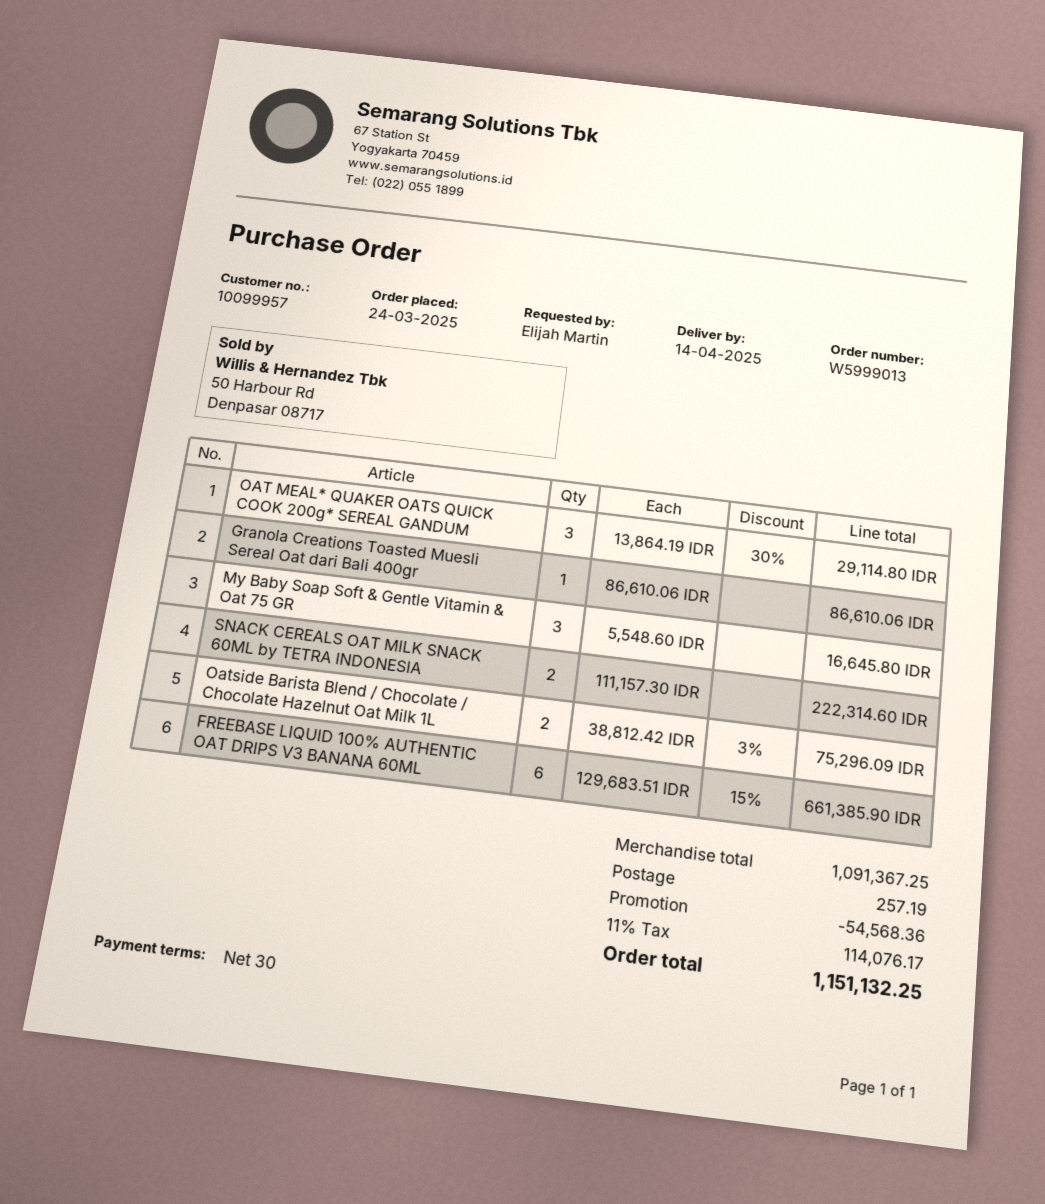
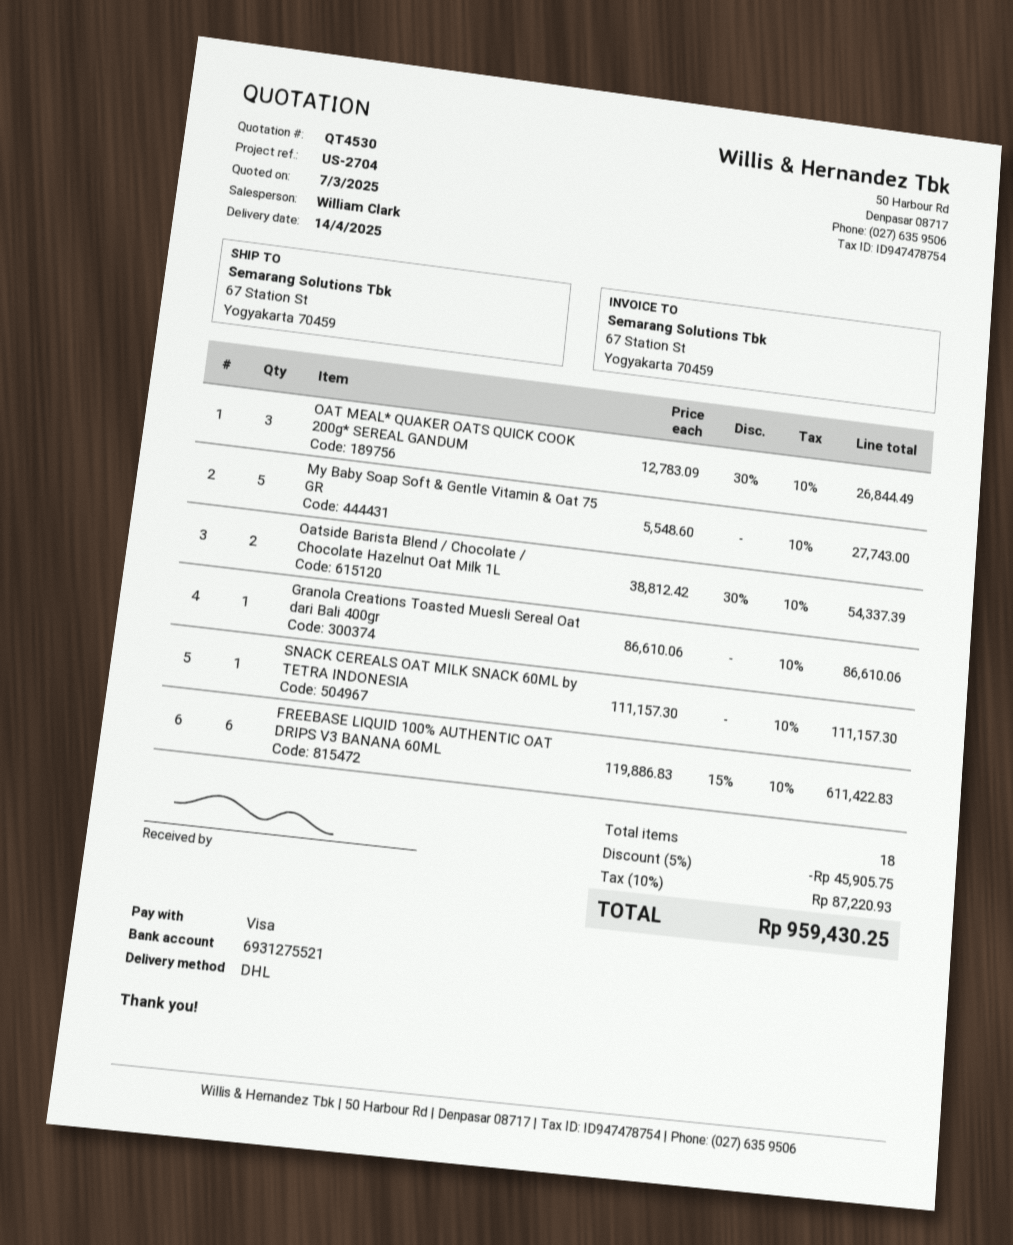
OAT MEAL* QUAKER OATS QUICK COOK 200g* SEREAL GANDUM: 3 x 13864.19 - 30% = 29114.80 -> 3 x 12783.09 - 30% = 26844.49
My Baby Soap Soft & Gentle Vitamin & Oat 75 GR: 3 x 5548.60 = 16645.80 -> 5 x 5548.60 = 27743.00
SNACK CEREALS OAT MILK SNACK 60ML by TETRA INDONESIA: 2 x 111157.30 = 222314.60 -> 1 x 111157.30 = 111157.30
Oatside Barista Blend / Chocolate / Chocolate Hazelnut Oat Milk 1L: 2 x 38812.42 - 3% = 75296.09 -> 2 x 38812.42 - 30% = 54337.39
FREEBASE LIQUID 100% AUTHENTIC OAT DRIPS V3 BANANA 60ML: 6 x 129683.51 - 15% = 661385.90 -> 6 x 119886.83 - 15% = 611422.83
discount: 54568.36 -> 45905.75
shipping: 257.19 -> none
tax: 11% = 114076.17 -> 10% = 87220.93
total: 1151132.25 -> 959430.25

